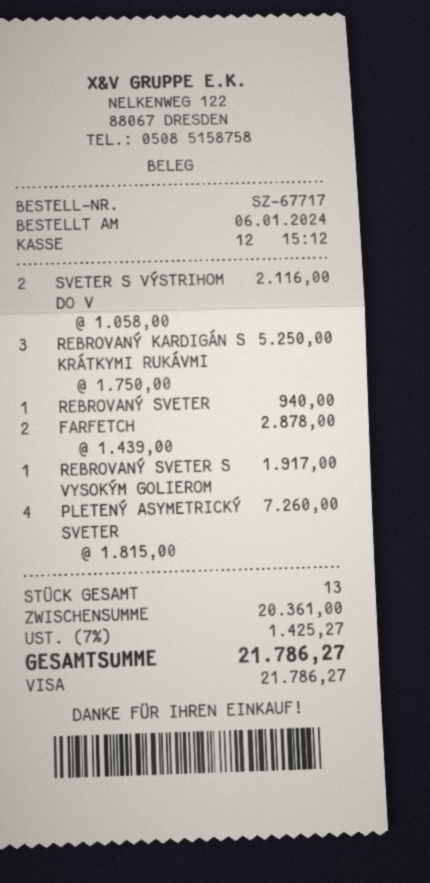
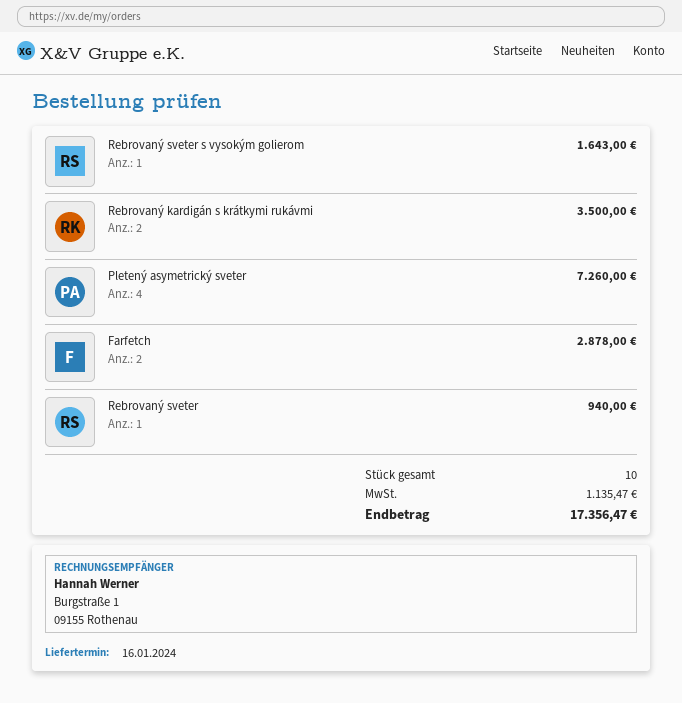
SVETER S VÝSTRIHOM DO V: 2 for 2116.00 -> none
REBROVANÝ KARDIGÁN S KRÁTKYMI RUKÁVMI: 3 for 5250.00 -> 2 for 3500.00
REBROVANÝ SVETER S VYSOKÝM GOLIEROM: 1 for 1917.00 -> 1 for 1643.00
total quantity: 13 -> 10
tax: 1425.27 -> 1135.47
total: 21786.27 -> 17356.47

